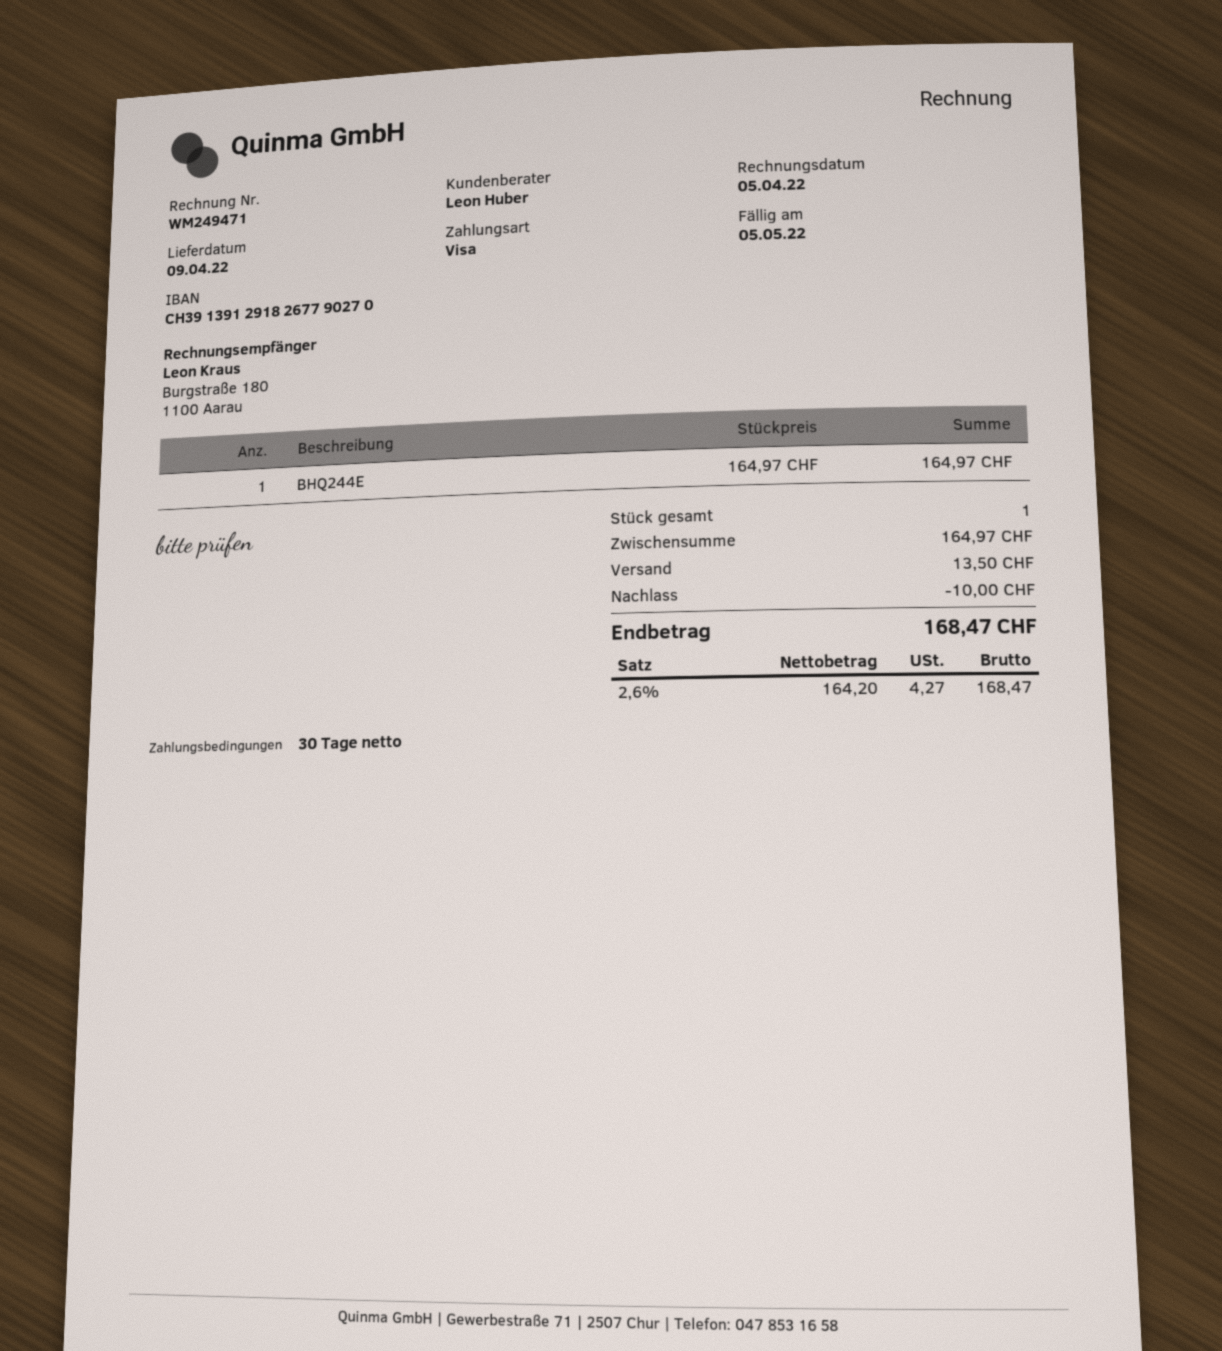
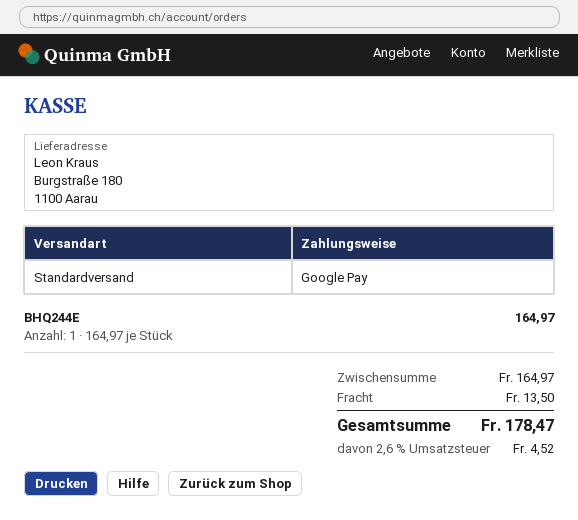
payment method: Visa -> Google Pay
discount: 10.00 -> none
tax: 2.6% = 4.27 -> 2.6% = 4.52
total: 168.47 -> 178.47

